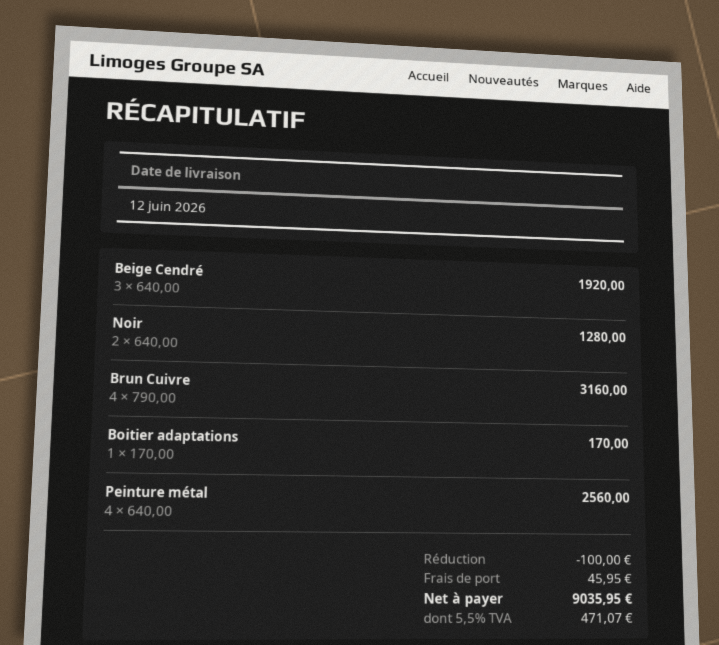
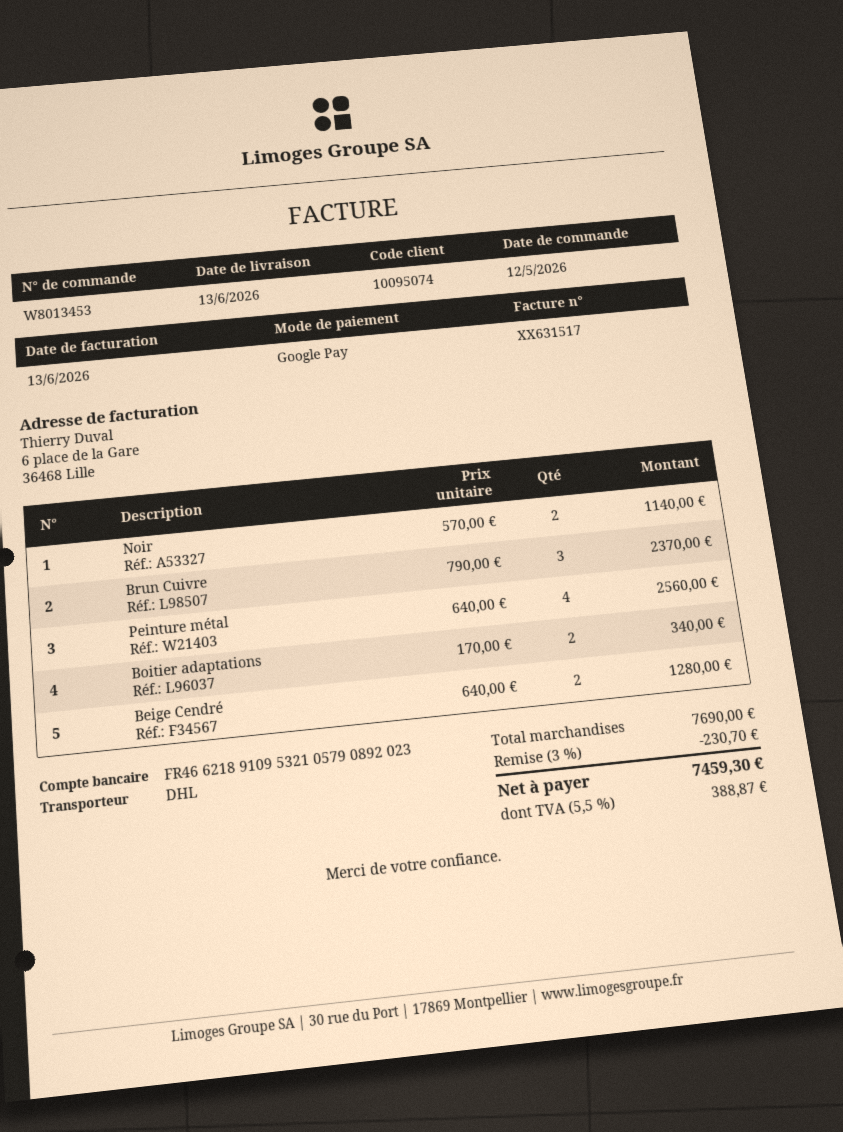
delivery date: 2026-06-12 -> 2026-06-13
Beige Cendré: 3 x 640.00 = 1920.00 -> 2 x 640.00 = 1280.00
Noir: 2 x 640.00 = 1280.00 -> 2 x 570.00 = 1140.00
Brun Cuivre: 4 x 790.00 = 3160.00 -> 3 x 790.00 = 2370.00
Boitier adaptations: 1 x 170.00 = 170.00 -> 2 x 170.00 = 340.00
discount: 100.00 -> 230.70
shipping: 45.95 -> none
tax: 5.5% = 471.07 -> 5.5% = 388.87
total: 9035.95 -> 7459.30

